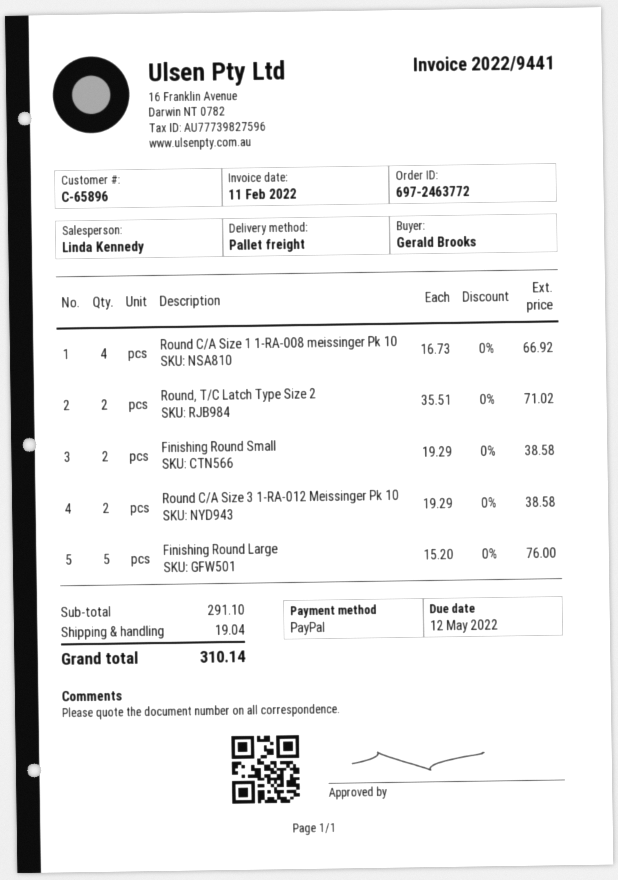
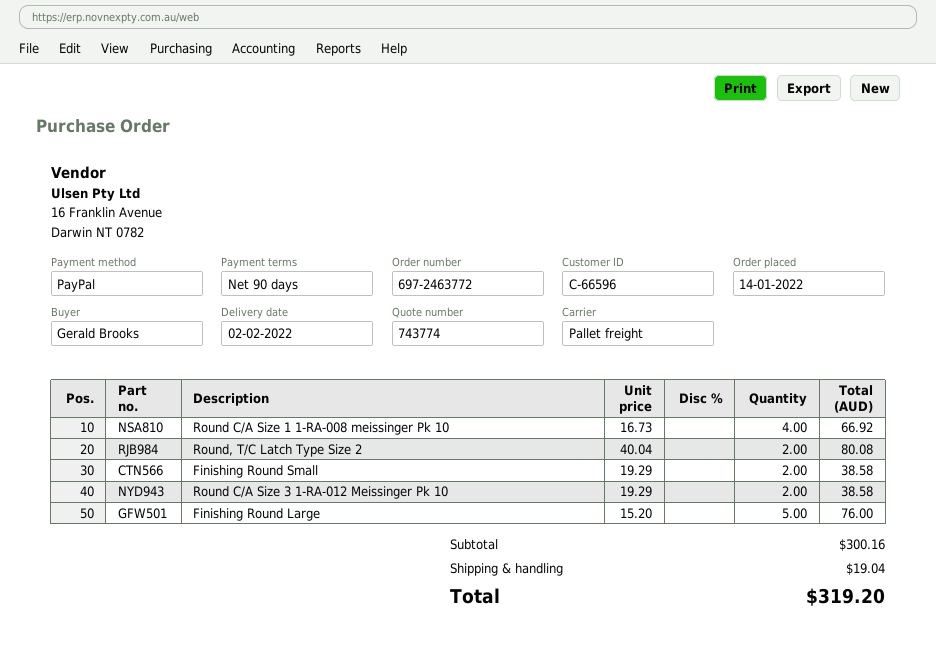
customer number: C-65896 -> C-66596
Round, T/C Latch Type Size 2: 2 x 35.51 = 71.02 -> 2 x 40.04 = 80.08
subtotal: 291.10 -> 300.16
total: 310.14 -> 319.20

